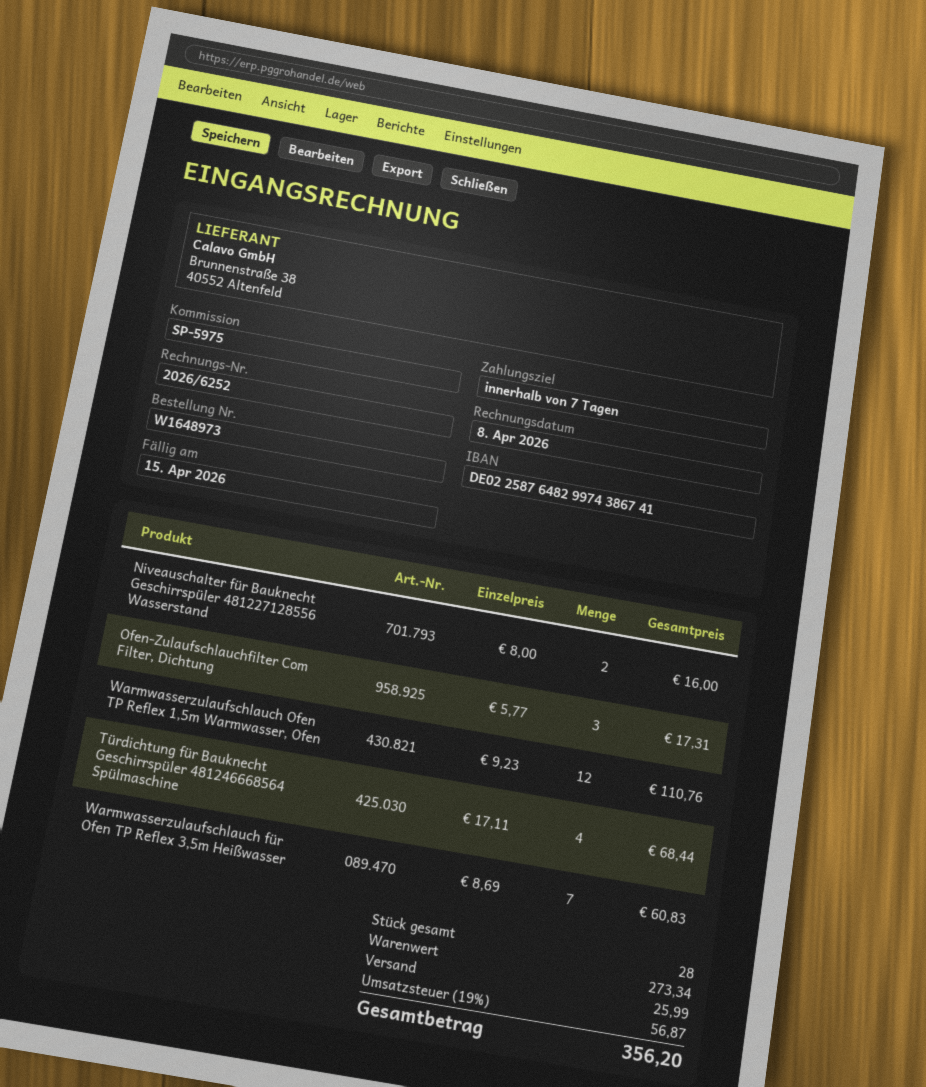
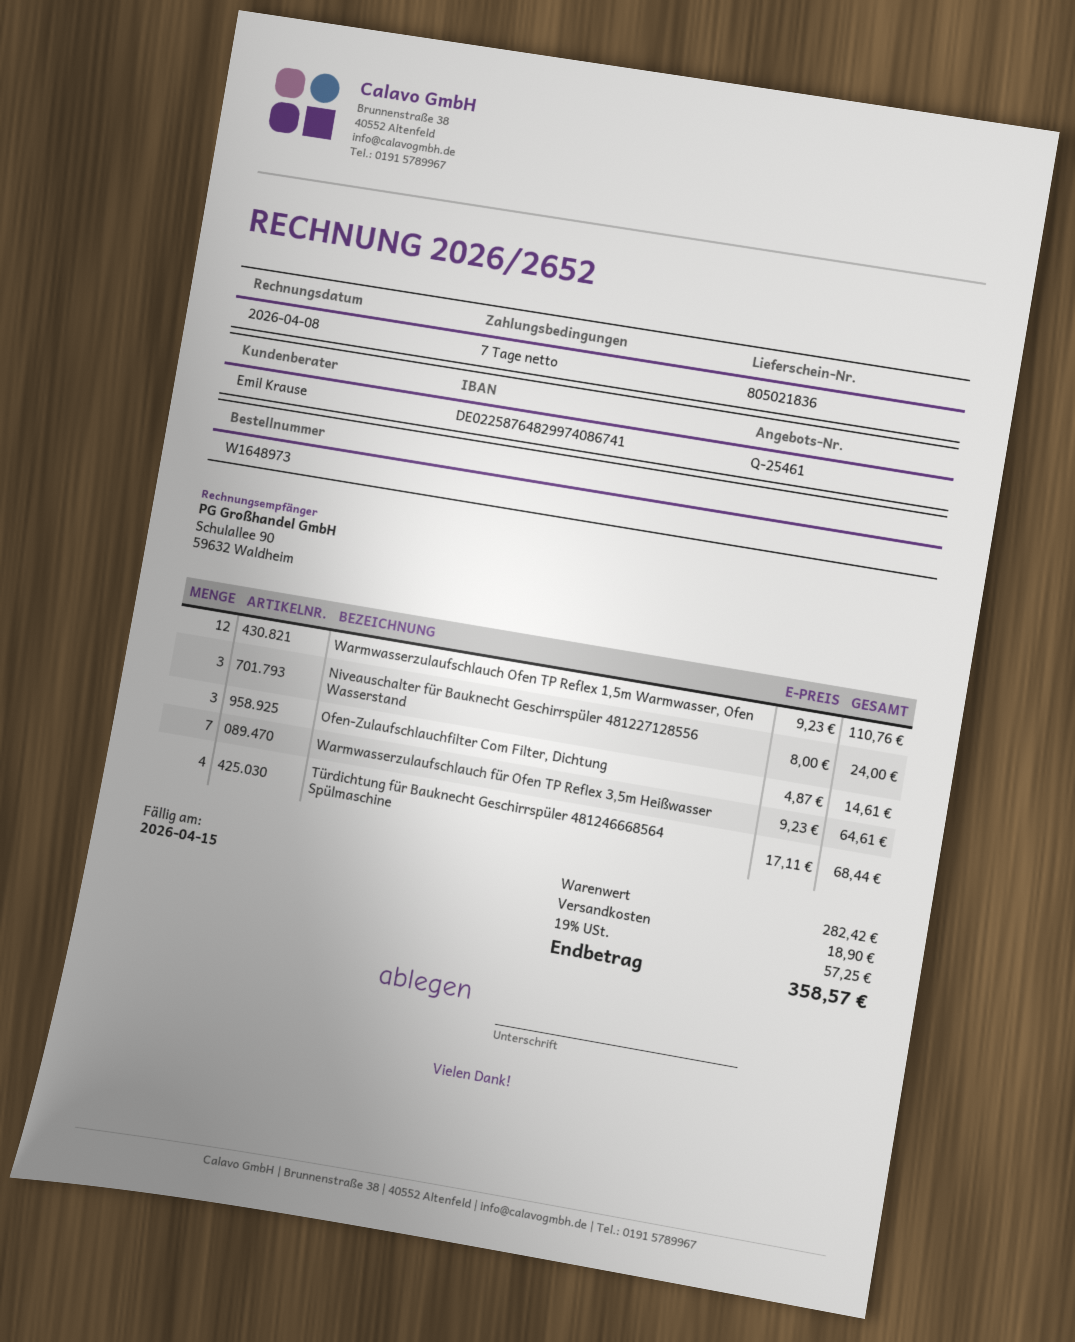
invoice number: 2026/6252 -> 2026/2652
bank account: DE02258764829974386741 -> DE02258764829974086741
Niveauschalter für Bauknecht Geschirrspüler 481227128556 Wasserstand: 2 x 8.00 = 16.00 -> 3 x 8.00 = 24.00
Ofen-Zulaufschlauchfilter Com Filter, Dichtung: 3 x 5.77 = 17.31 -> 3 x 4.87 = 14.61
Warmwasserzulaufschlauch für Ofen TP Reflex 3,5m Heißwasser: 7 x 8.69 = 60.83 -> 7 x 9.23 = 64.61
subtotal: 273.34 -> 282.42
shipping: 25.99 -> 18.90
tax: 19% = 56.87 -> 19% = 57.25
total: 356.20 -> 358.57

